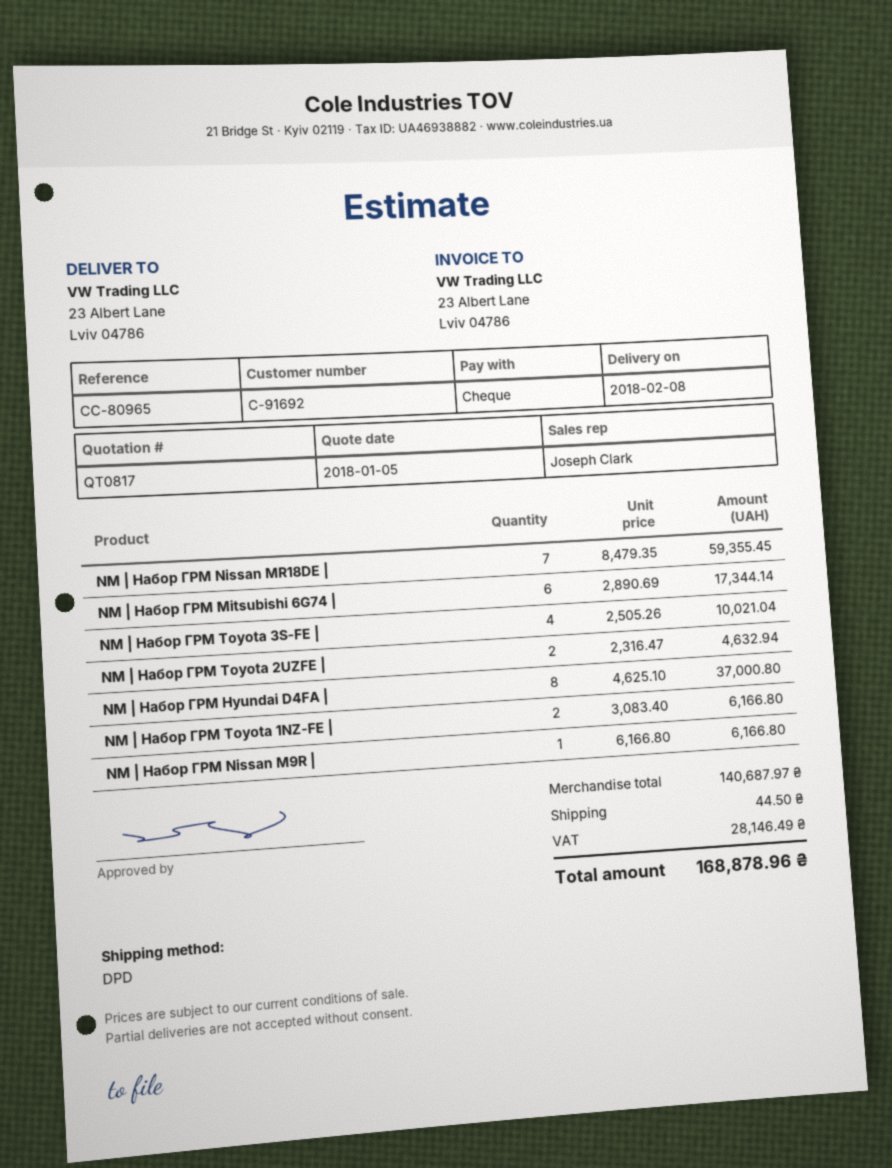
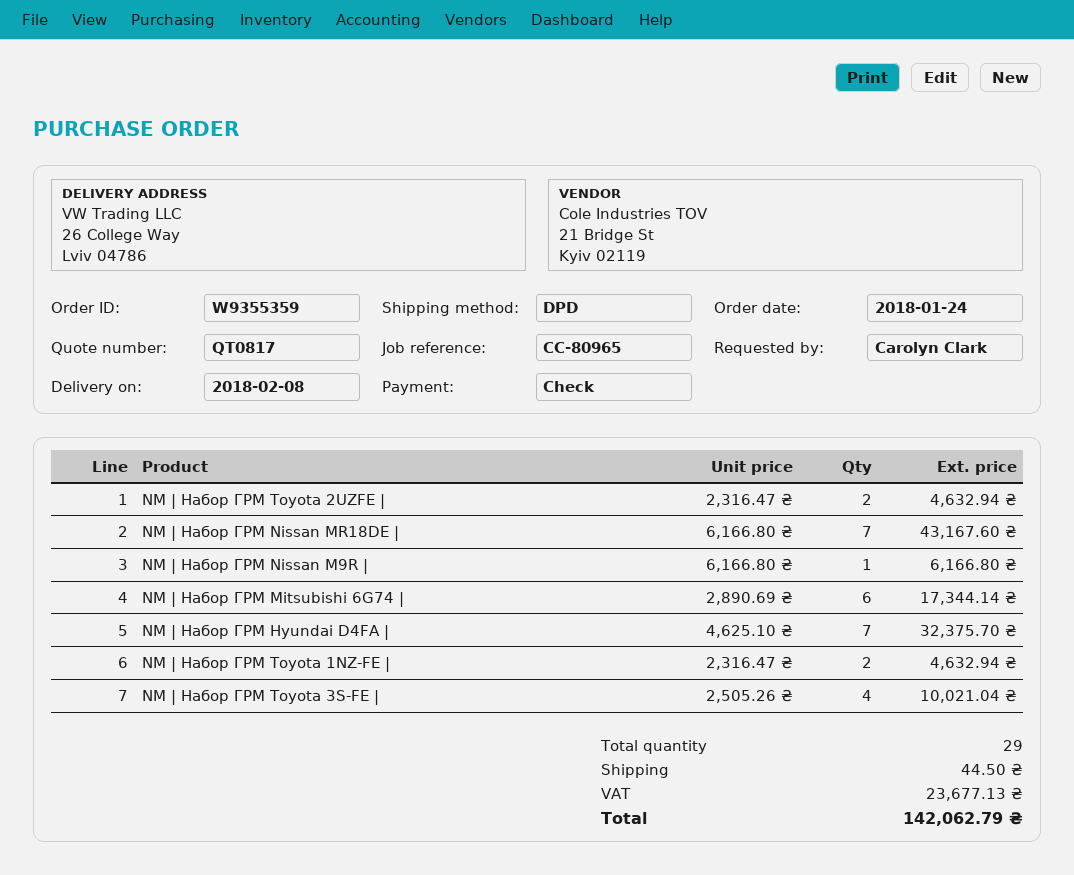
ship to: 23 Albert Lane, Lviv 04786 -> 26 College Way, Lviv 04786
NM | Набор ГРМ Nissan MR18DE |: 7 x 8479.35 = 59355.45 -> 7 x 6166.80 = 43167.60
NM | Набор ГРМ Hyundai D4FA |: 8 x 4625.10 = 37000.80 -> 7 x 4625.10 = 32375.70
NM | Набор ГРМ Toyota 1NZ-FE |: 2 x 3083.40 = 6166.80 -> 2 x 2316.47 = 4632.94
tax: 28146.49 -> 23677.13
total: 168878.96 -> 142062.79

